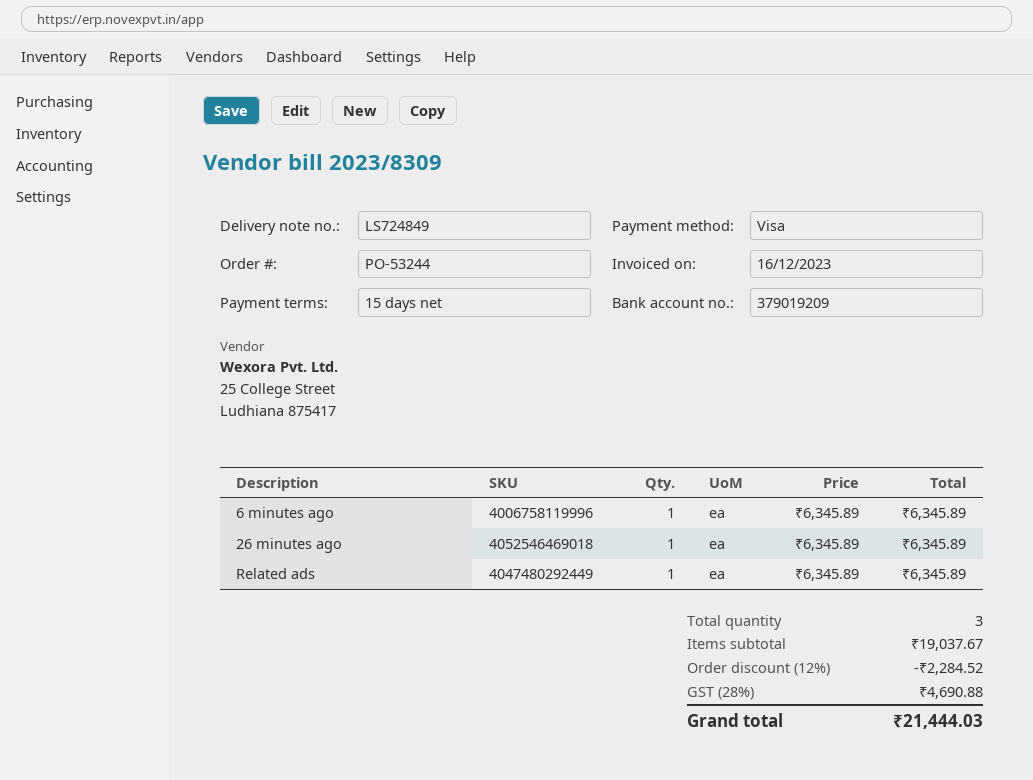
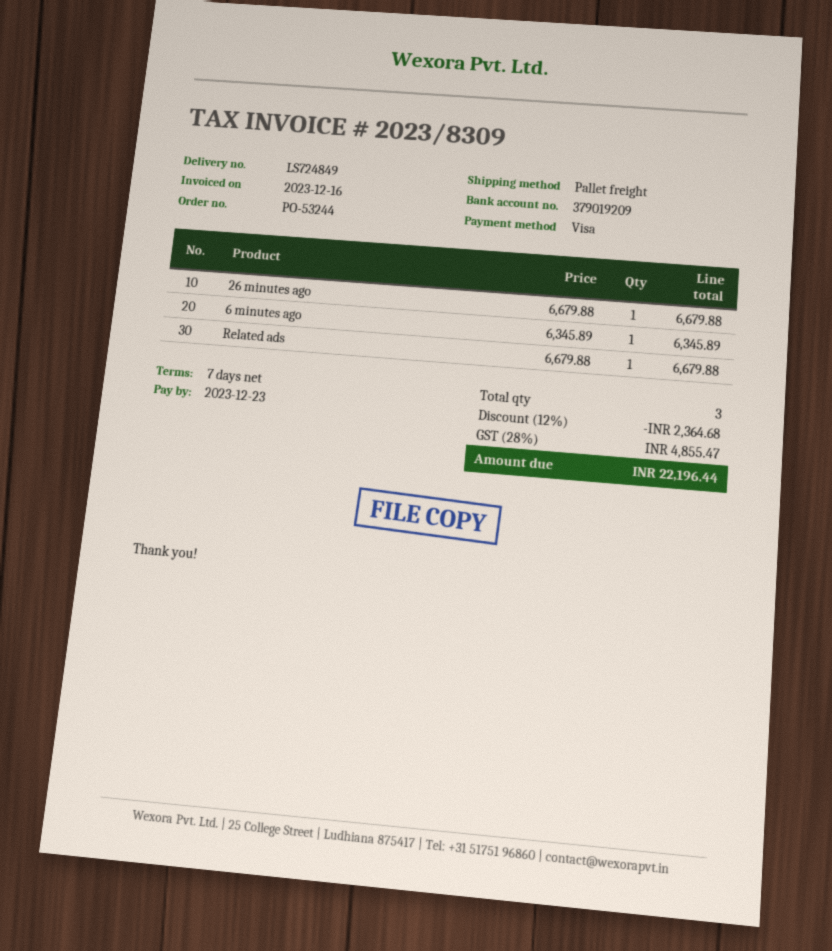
payment terms: 15 days -> 7 days
26 minutes ago: 1 x 6345.89 = 6345.89 -> 1 x 6679.88 = 6679.88
Related ads: 1 x 6345.89 = 6345.89 -> 1 x 6679.88 = 6679.88
discount: 12% = 2284.52 -> 12% = 2364.68
tax: 28% = 4690.88 -> 28% = 4855.47
total: 21444.03 -> 22196.44

